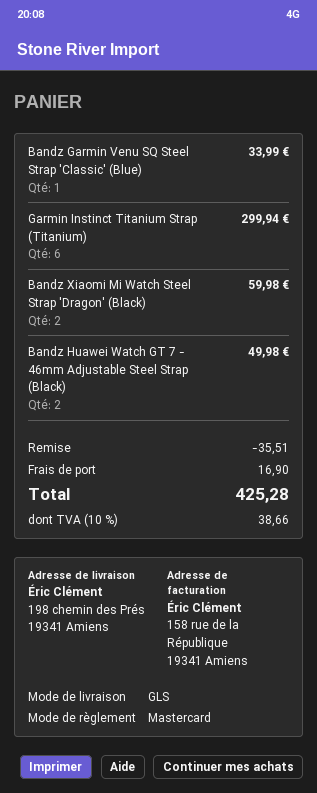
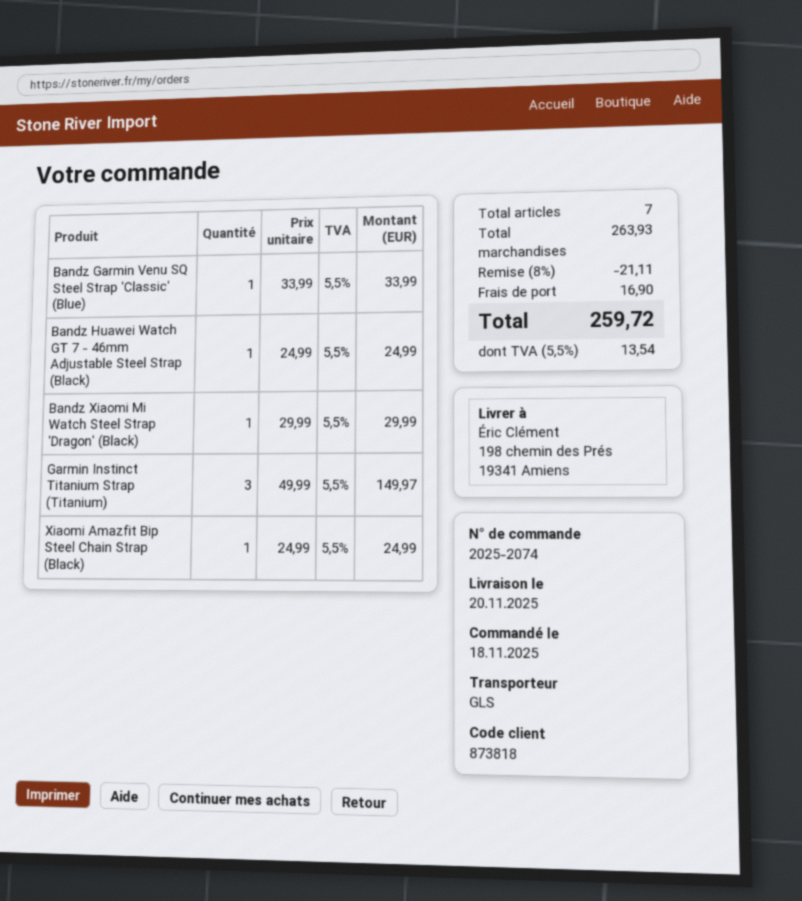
Garmin Instinct Titanium Strap (Titanium): 6 for 299.94 -> 3 for 149.97
Bandz Xiaomi Mi Watch Steel Strap 'Dragon' (Black): 2 for 59.98 -> 1 for 29.99
Bandz Huawei Watch GT 7 - 46mm Adjustable Steel Strap (Black): 2 for 49.98 -> 1 for 24.99
Xiaomi Amazfit Bip Steel Chain Strap (Black): none -> 1 for 24.99
discount: 35.51 -> 21.11
tax: 10% = 38.66 -> 5.5% = 13.54
total: 425.28 -> 259.72

